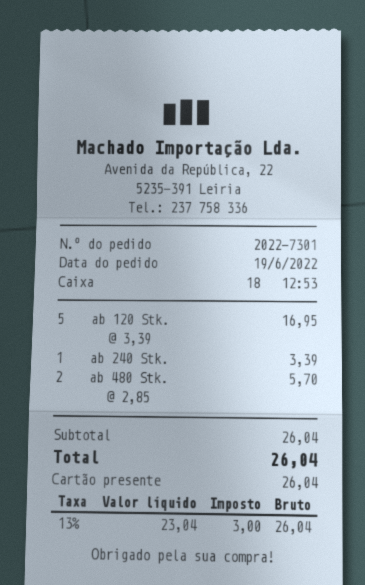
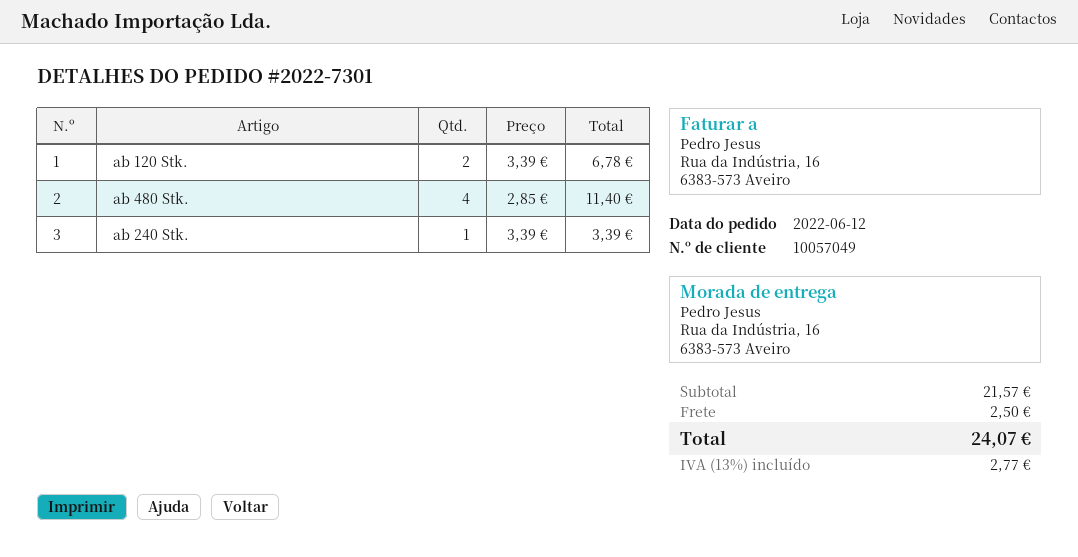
order date: 2022-06-19 -> 2022-06-12
ab 120 Stk.: 5 x 3.39 = 16.95 -> 2 x 3.39 = 6.78
ab 480 Stk.: 2 x 2.85 = 5.70 -> 4 x 2.85 = 11.40
subtotal: 26.04 -> 21.57
shipping: none -> 2.50
tax: 13% = 3.00 -> 13% = 2.77
total: 26.04 -> 24.07

